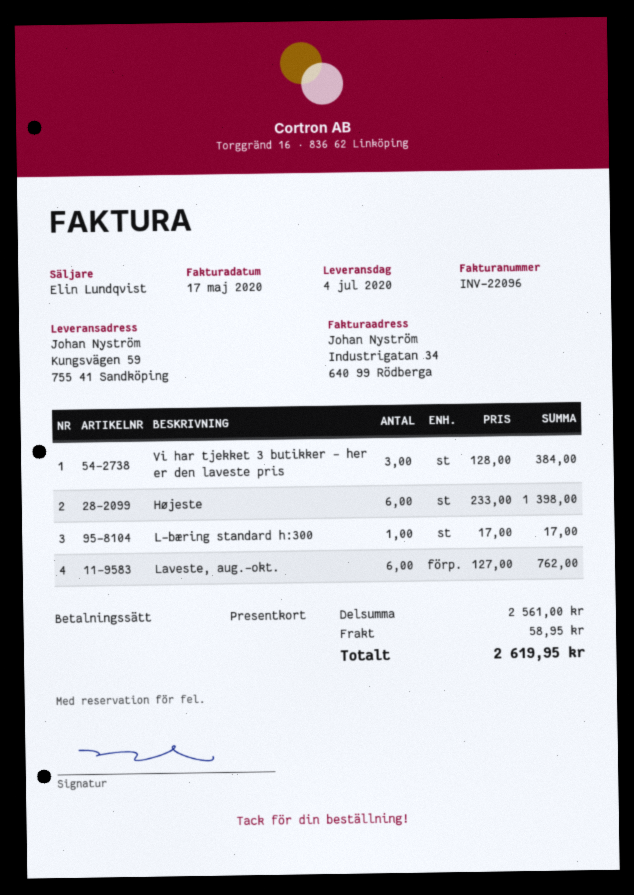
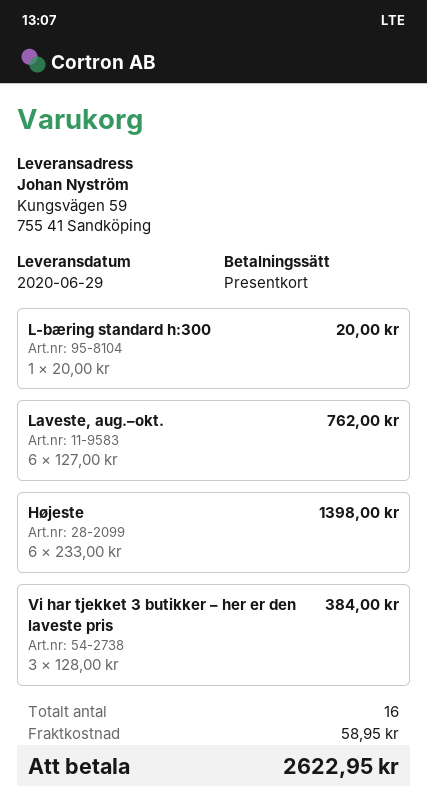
delivery date: 2020-07-04 -> 2020-06-29
L-bæring standard h:300: 1 x 17.00 = 17.00 -> 1 x 20.00 = 20.00
total: 2619.95 -> 2622.95

